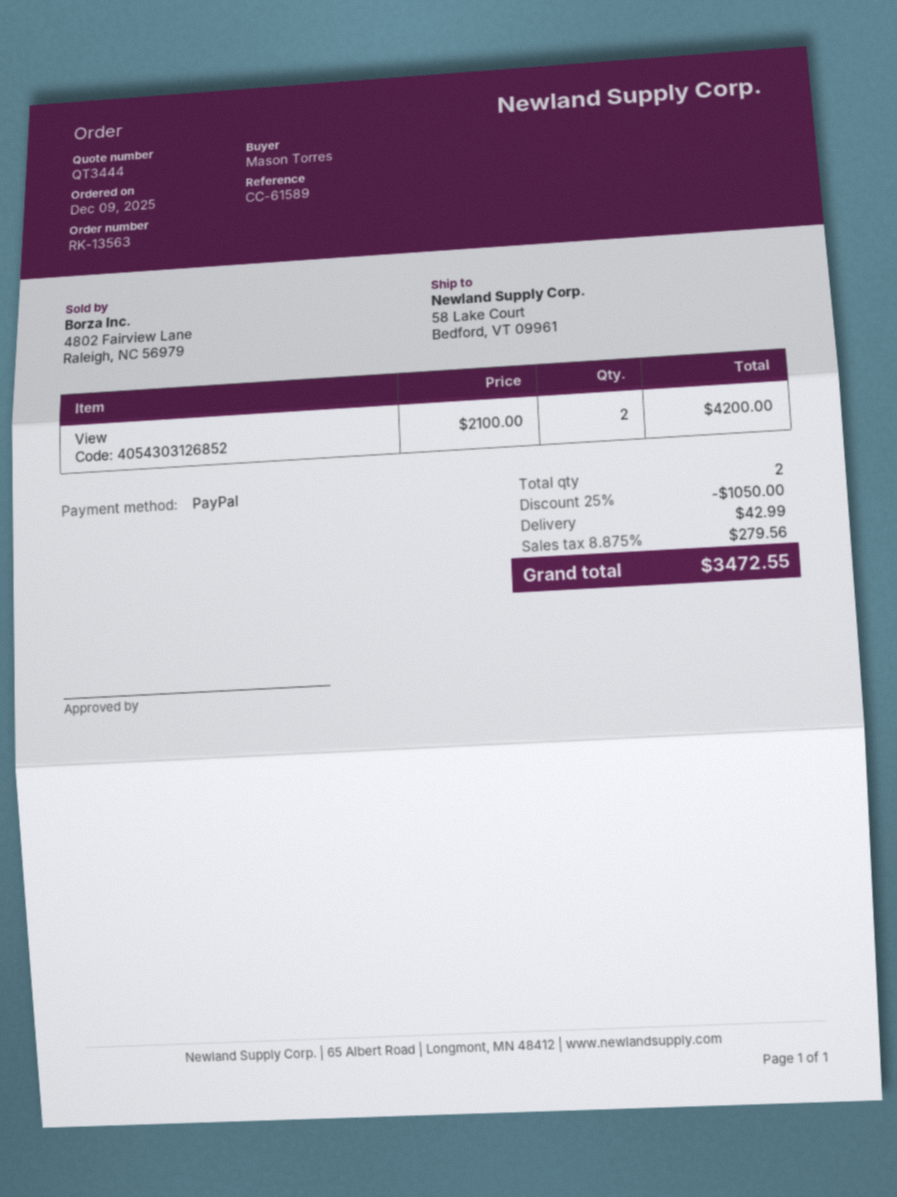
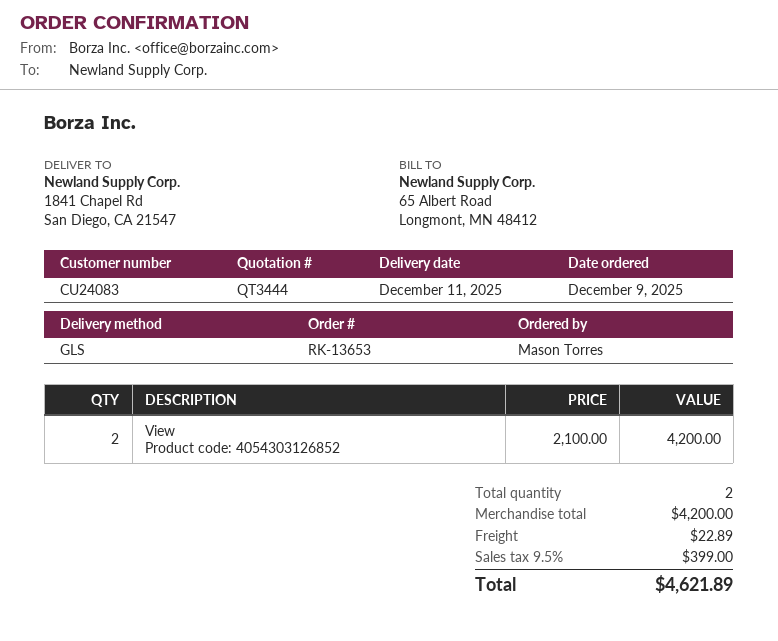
order number: RK-13563 -> RK-13653
ship to: 58 Lake Court, Bedford, VT 09961 -> 1841 Chapel Rd, San Diego, CA 21547
discount: 25% = 1050.00 -> none
shipping: 42.99 -> 22.89
tax: 8.875% = 279.56 -> 9.5% = 399.00
total: 3472.55 -> 4621.89

